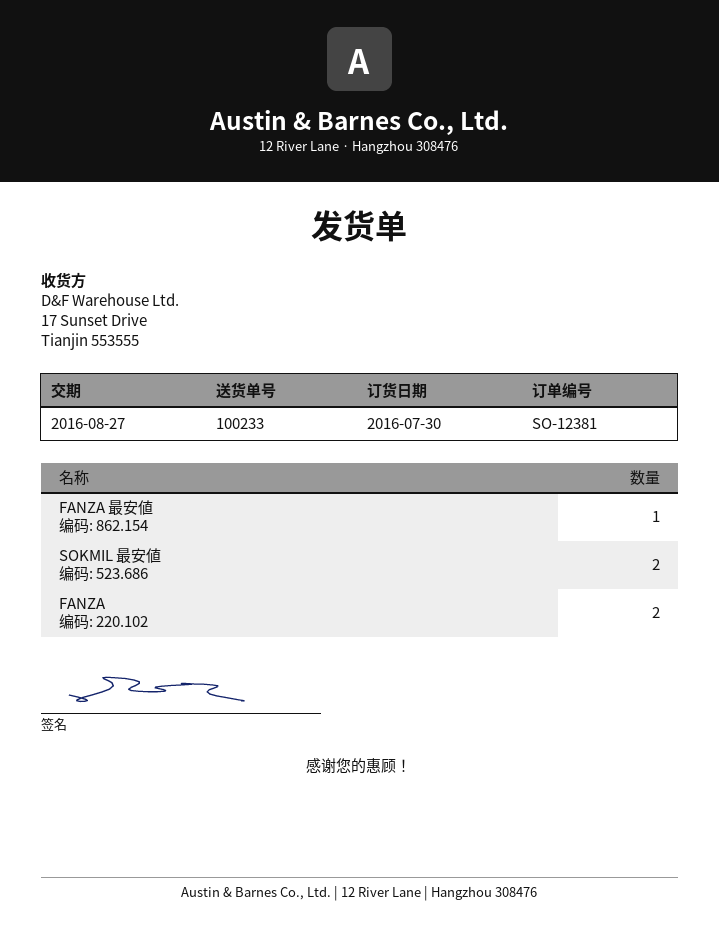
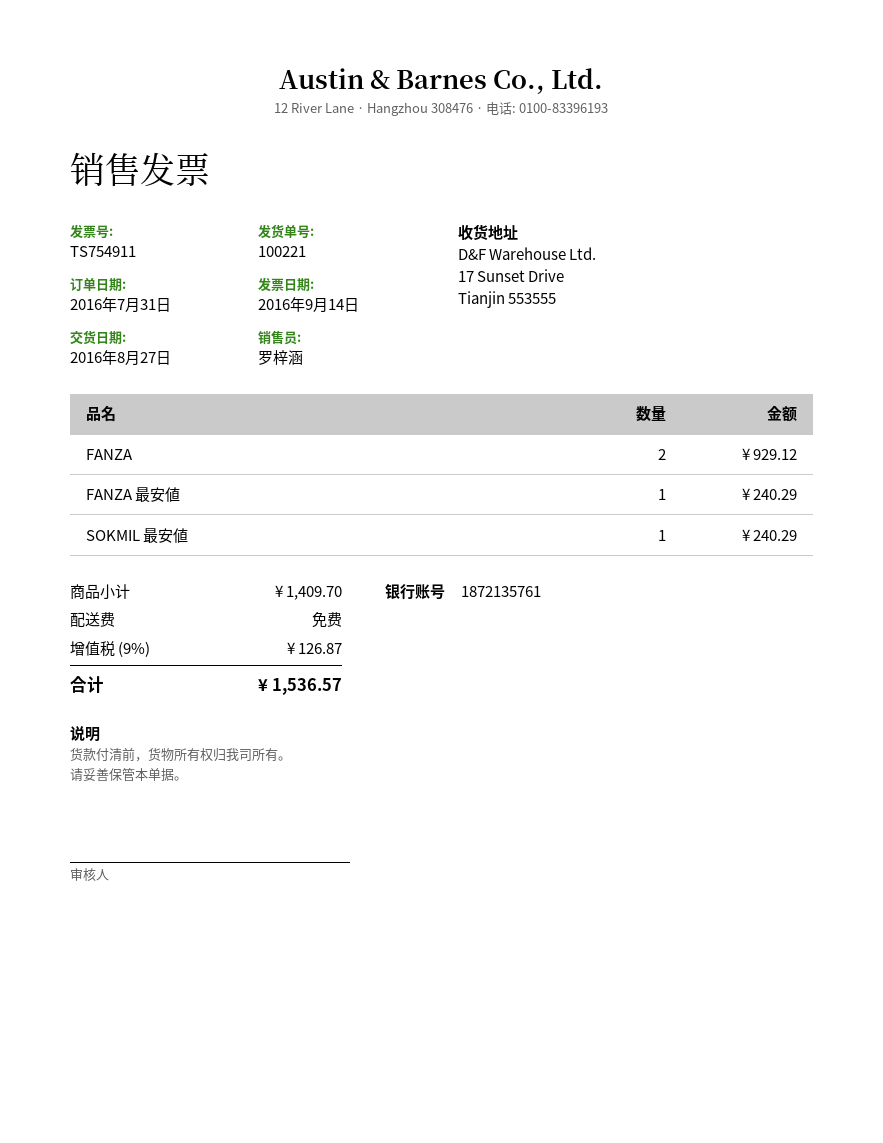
order date: 2016-07-30 -> 2016-07-31
delivery note number: 100233 -> 100221
SOKMIL 最安値: 2 -> 1

